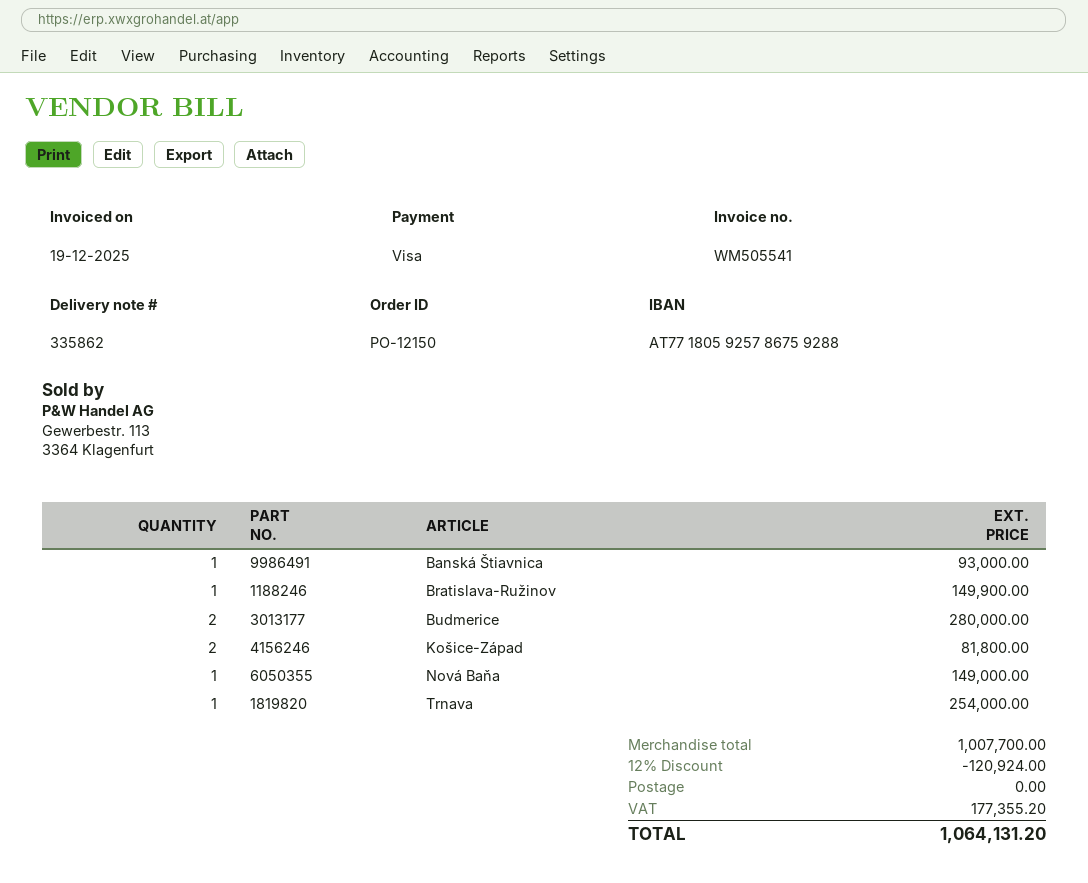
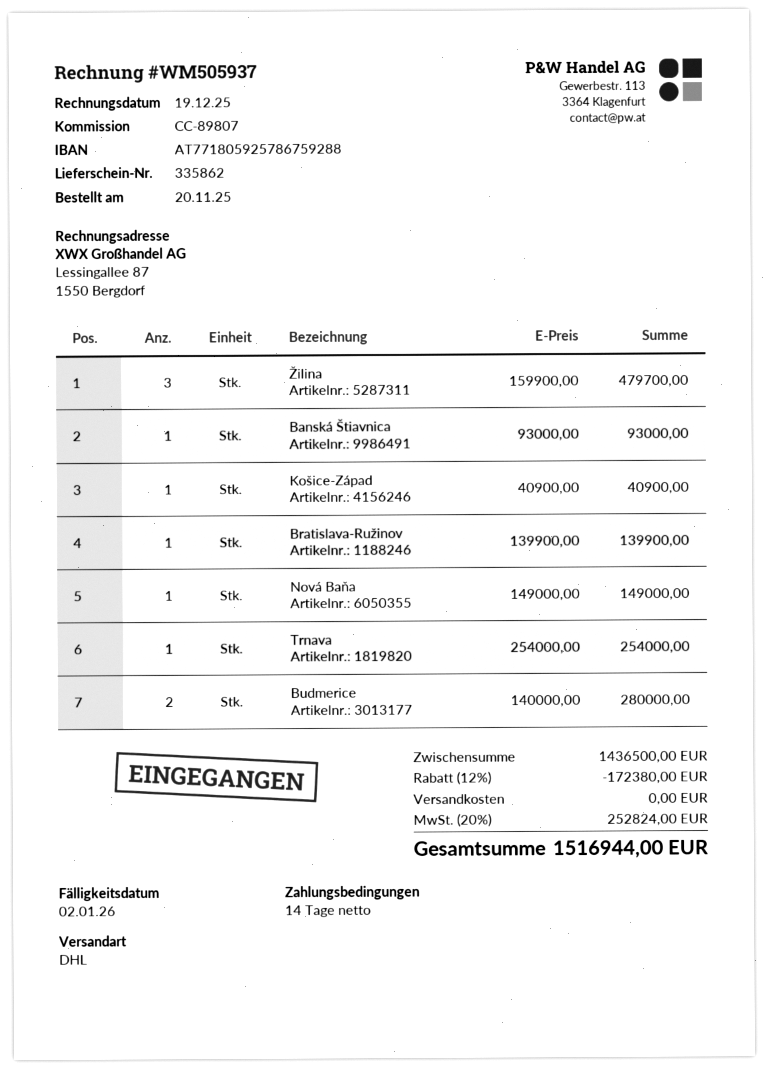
invoice number: WM505541 -> WM505937
Bratislava-Ružinov: 1 for 149900.00 -> 1 for 139900.00
Košice-Západ: 2 for 81800.00 -> 1 for 40900.00
Žilina: none -> 3 for 479700.00
subtotal: 1007700.00 -> 1436500.00
discount: 12% = 120924.00 -> 12% = 172380.00
tax: 177355.20 -> 252824.00
total: 1064131.20 -> 1516944.00

